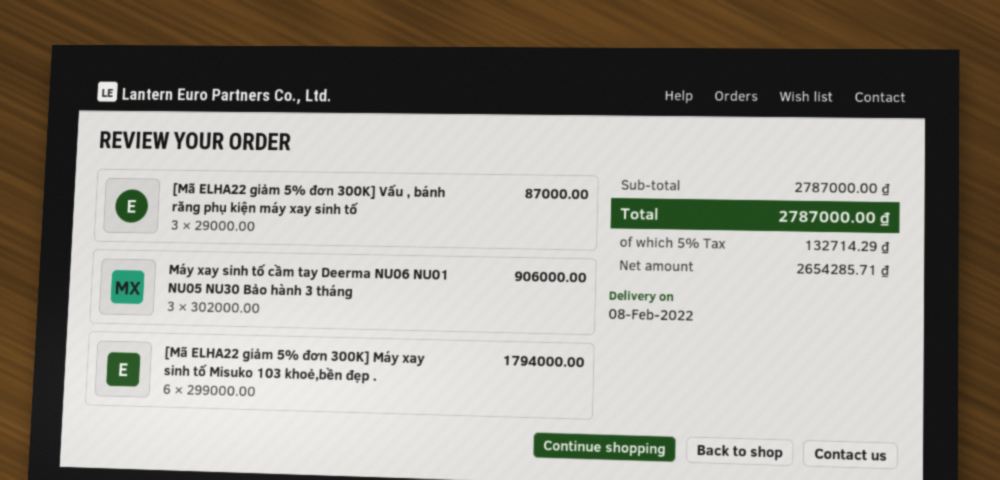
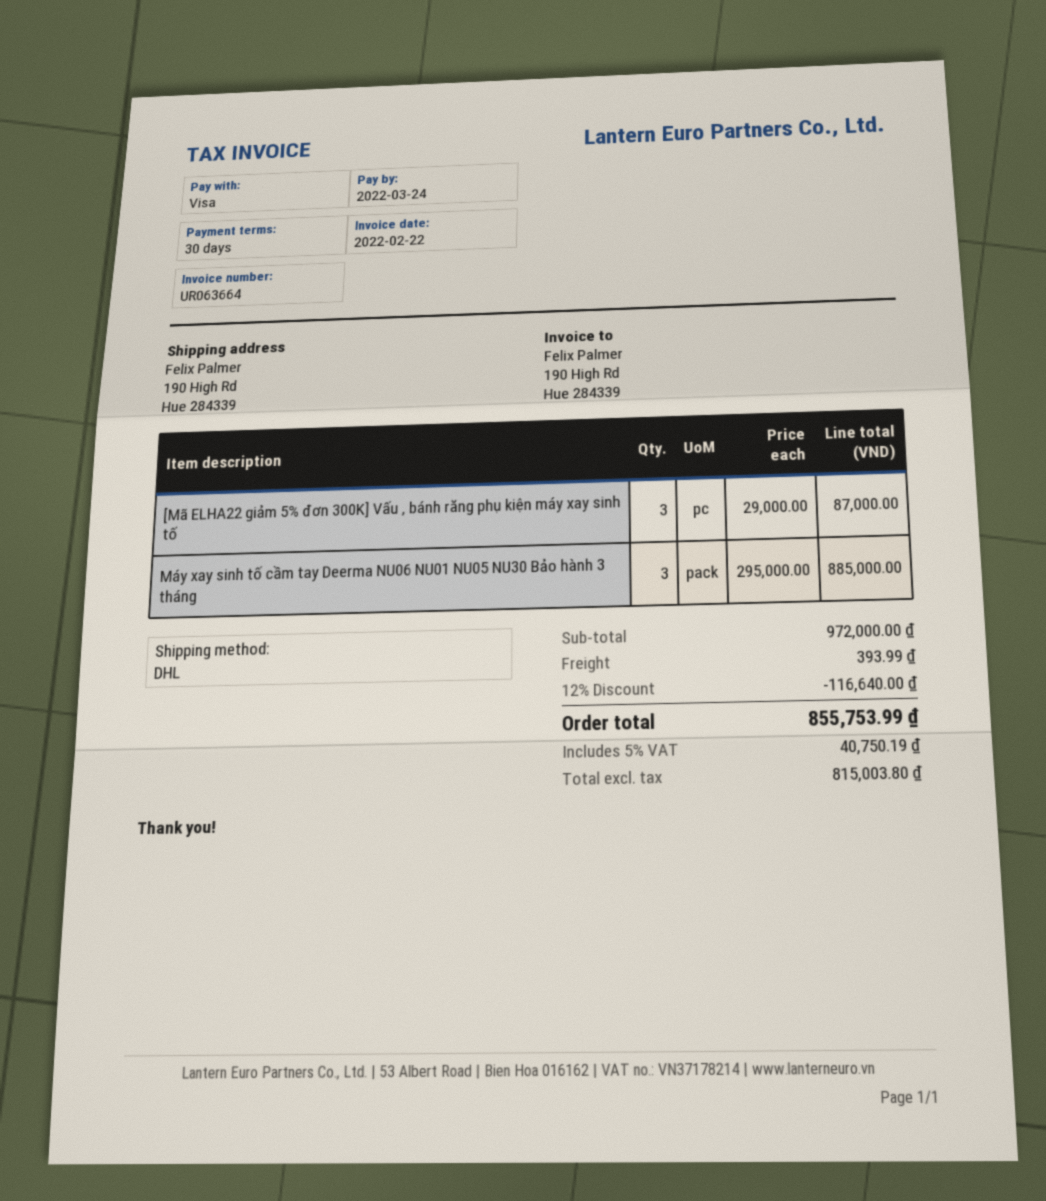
Máy xay sinh tố cầm tay Deerma NU06 NU01 NU05 NU30 Bảo hành 3 tháng: 3 x 302000.00 = 906000.00 -> 3 x 295000.00 = 885000.00
[Mã ELHA22 giảm 5% đơn 300K] Máy xay sinh tố Misuko 103 khoẻ,bền đẹp .: 6 x 299000.00 = 1794000.00 -> none
subtotal: 2787000.00 -> 972000.00
discount: none -> 12% = 116640.00
shipping: none -> 393.99
net: 2654285.71 -> 815003.80
tax: 5% = 132714.29 -> 5% = 40750.19
total: 2787000.00 -> 855753.99

